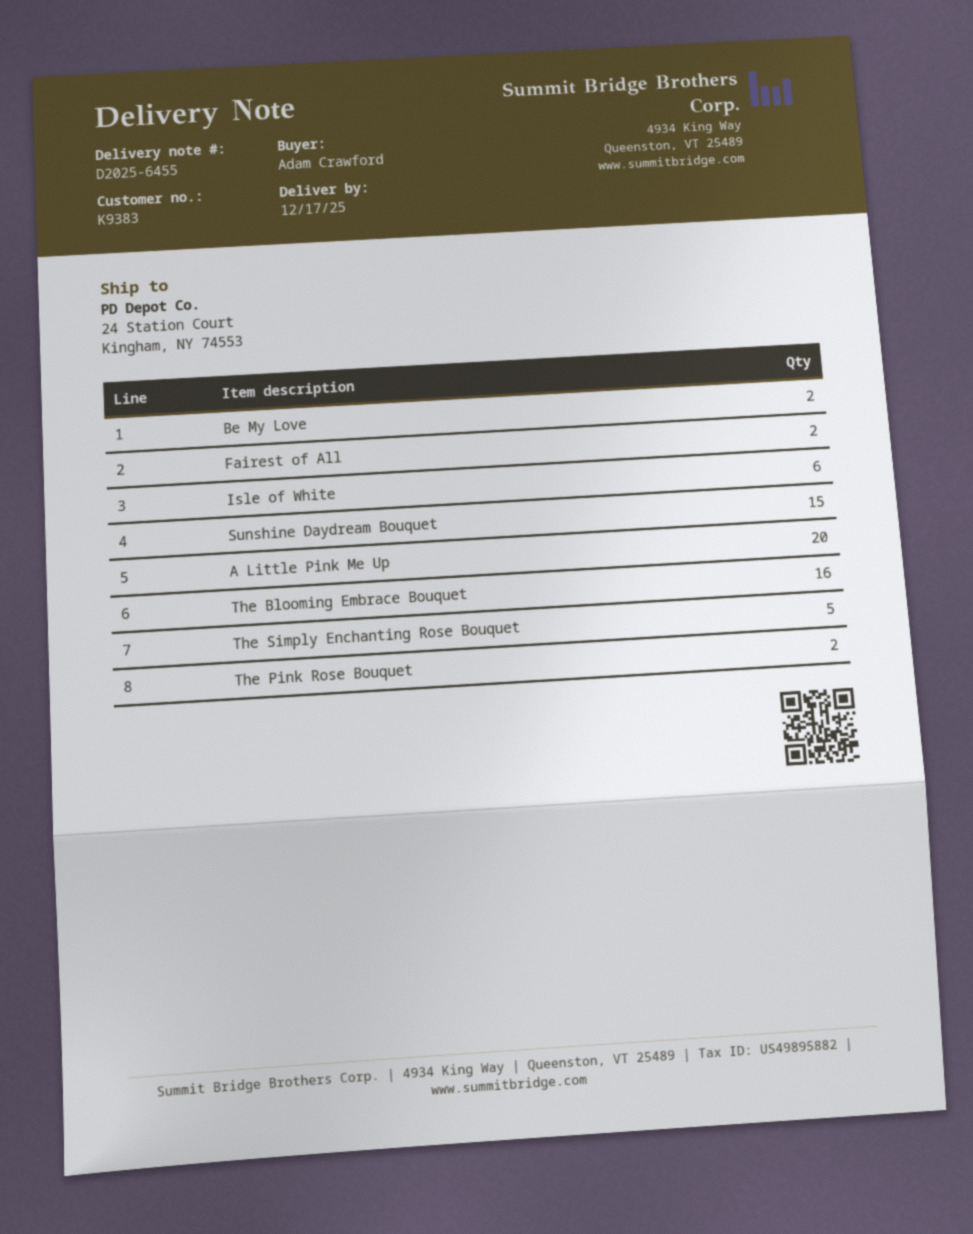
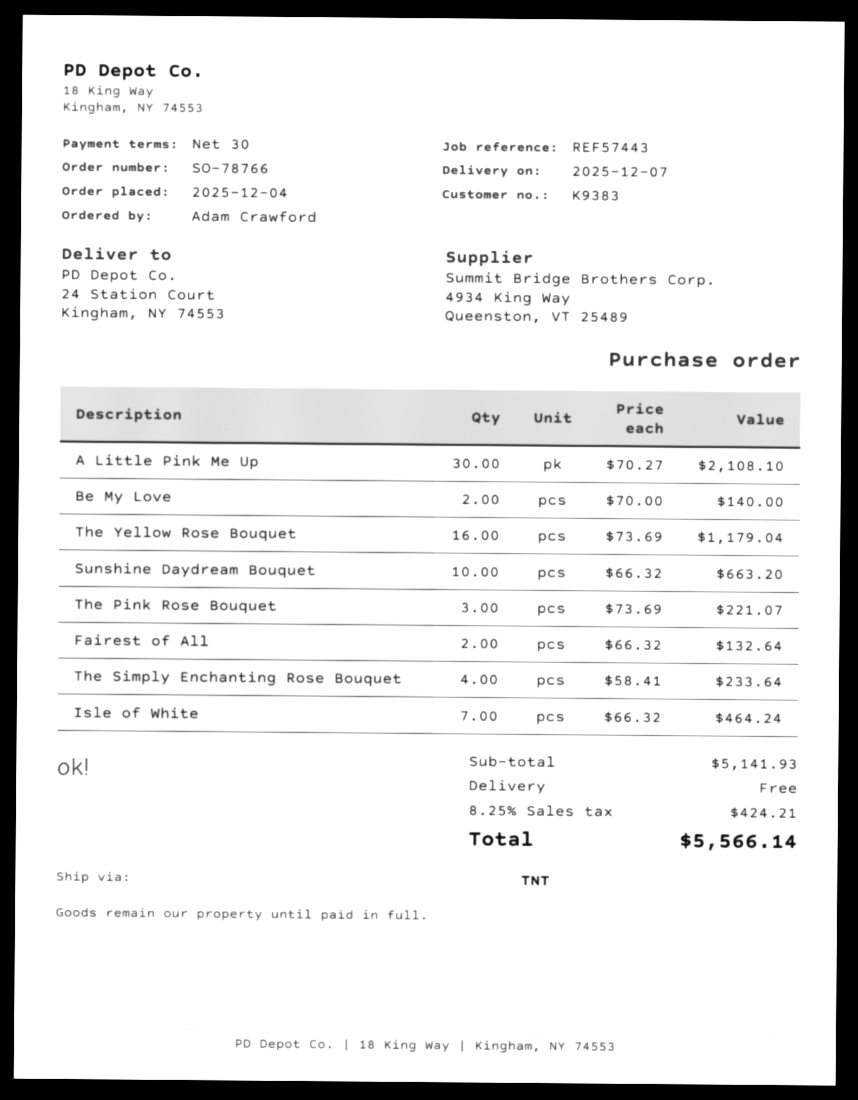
delivery date: 2025-12-17 -> 2025-12-07
Isle of White: 6 -> 7
Sunshine Daydream Bouquet: 15 -> 10
A Little Pink Me Up: 20 -> 30
The Blooming Embrace Bouquet: 16 -> none
The Simply Enchanting Rose Bouquet: 5 -> 4
The Pink Rose Bouquet: 2 -> 3
The Yellow Rose Bouquet: none -> 16

